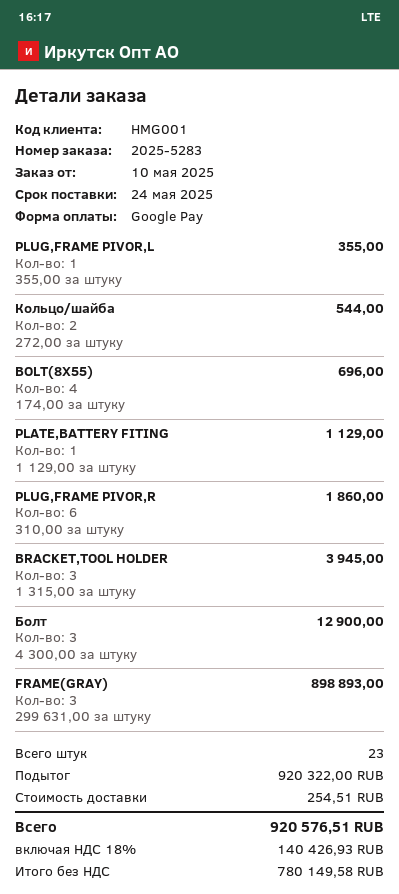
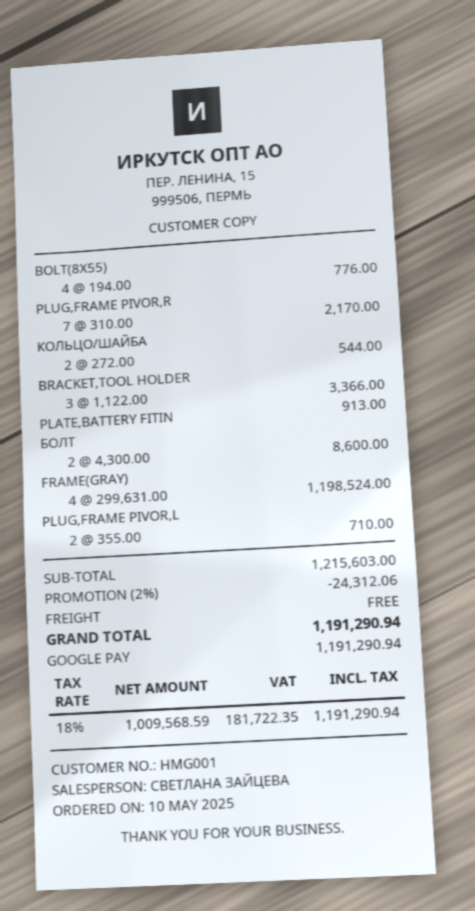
PLUG,FRAME PIVOR,L: 1 x 355.00 = 355.00 -> 2 x 355.00 = 710.00
BOLT(8X55): 4 x 174.00 = 696.00 -> 4 x 194.00 = 776.00
PLATE,BATTERY FITING: 1 x 1129.00 = 1129.00 -> 1 x 913.00 = 913.00
PLUG,FRAME PIVOR,R: 6 x 310.00 = 1860.00 -> 7 x 310.00 = 2170.00
BRACKET,TOOL HOLDER: 3 x 1315.00 = 3945.00 -> 3 x 1122.00 = 3366.00
Болт: 3 x 4300.00 = 12900.00 -> 2 x 4300.00 = 8600.00
FRAME(GRAY): 3 x 299631.00 = 898893.00 -> 4 x 299631.00 = 1198524.00
subtotal: 920322.00 -> 1215603.00
discount: none -> 2% = 24312.06
shipping: 254.51 -> 0.00
net: 780149.58 -> 1009568.59
tax: 18% = 140426.93 -> 18% = 181722.35
total: 920576.51 -> 1191290.94

